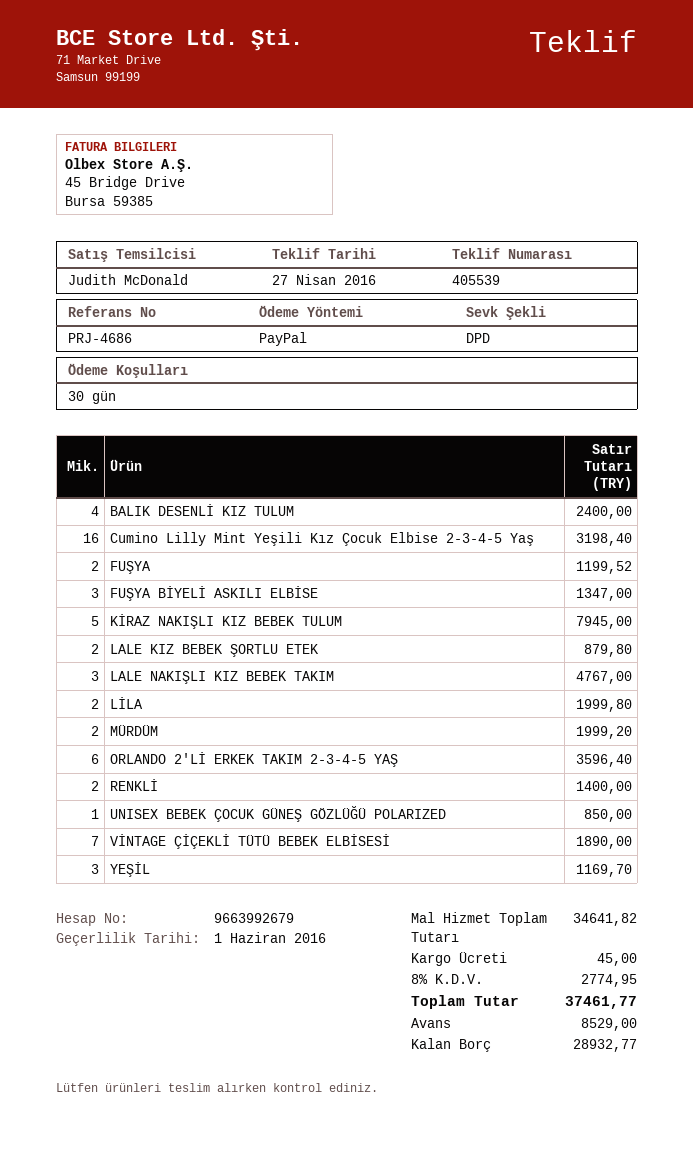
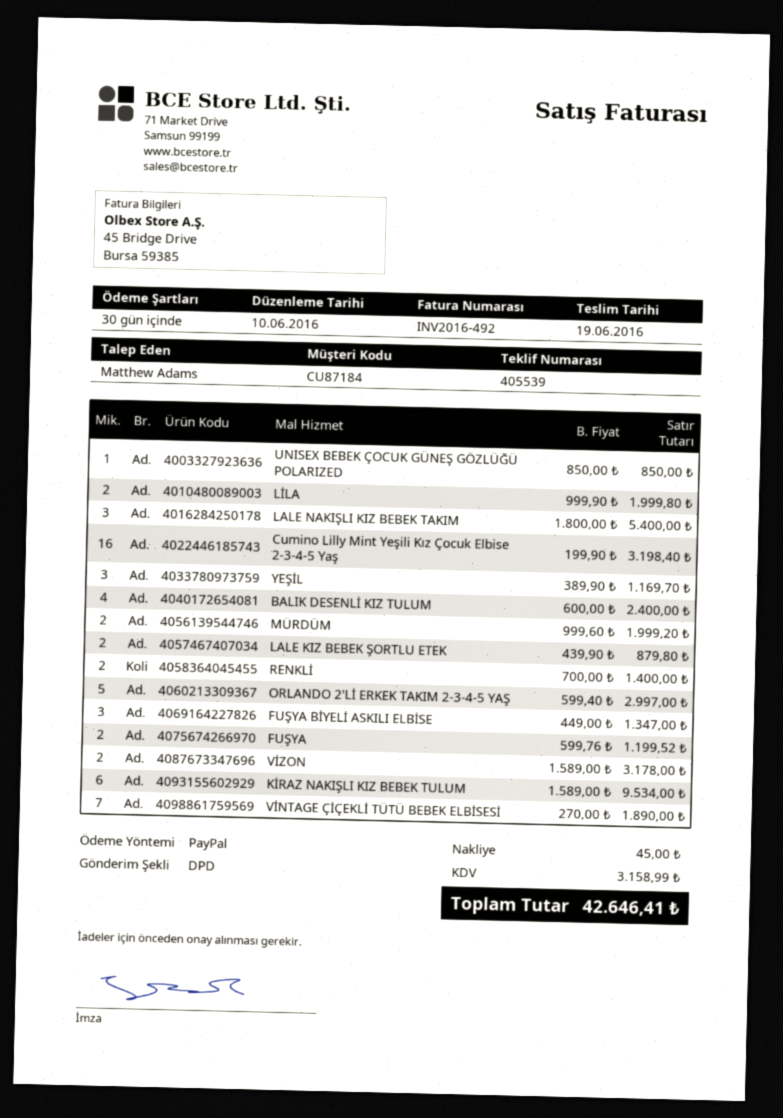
KİRAZ NAKIŞLI KIZ BEBEK TULUM: 5 for 7945.00 -> 6 for 9534.00
LALE NAKIŞLI KIZ BEBEK TAKIM: 3 for 4767.00 -> 3 for 5400.00
ORLANDO 2'Lİ ERKEK TAKIM 2-3-4-5 YAŞ: 6 for 3596.40 -> 5 for 2997.00
VİZON: none -> 2 for 3178.00
tax: 2774.95 -> 3158.99
total: 37461.77 -> 42646.41

